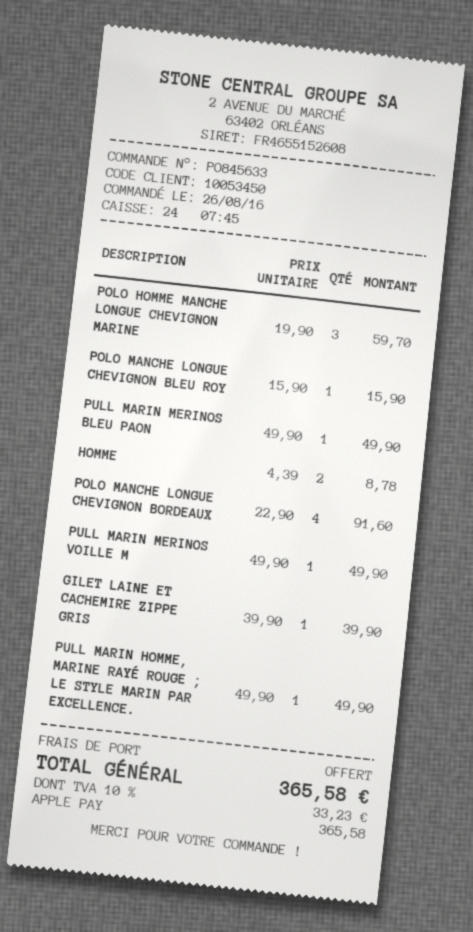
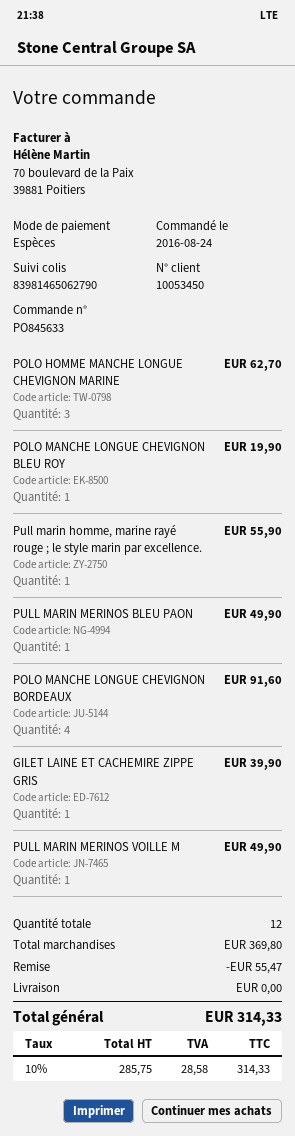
order date: 2016-08-26 -> 2016-08-24
payment method: Apple Pay -> cash
POLO HOMME MANCHE LONGUE CHEVIGNON MARINE: 3 for 59.70 -> 3 for 62.70
POLO MANCHE LONGUE CHEVIGNON BLEU ROY: 1 for 15.90 -> 1 for 19.90
HOMME: 2 for 8.78 -> none
PULL MARIN HOMME, MARINE RAYÉ ROUGE ; LE STYLE MARIN PAR EXCELLENCE.: 1 for 49.90 -> 1 for 55.90
discount: none -> 55.47
tax: 10% = 33.23 -> 10% = 28.58
total: 365.58 -> 314.33

